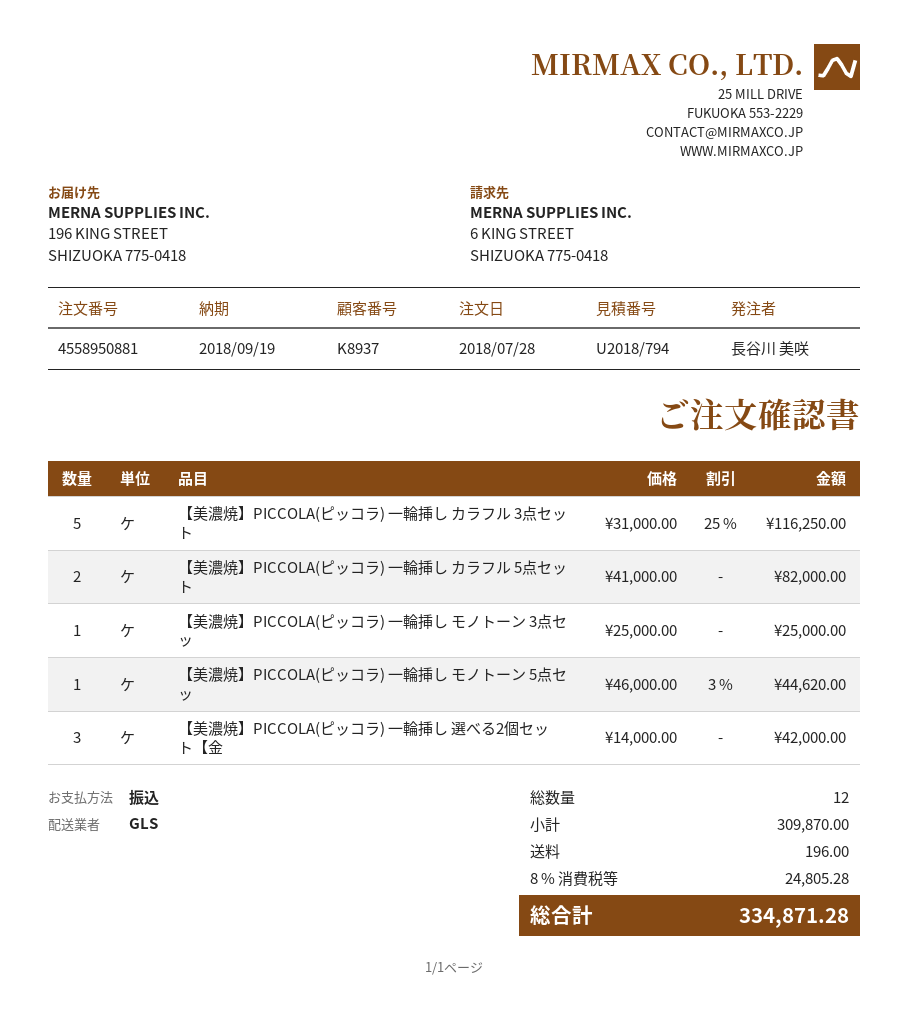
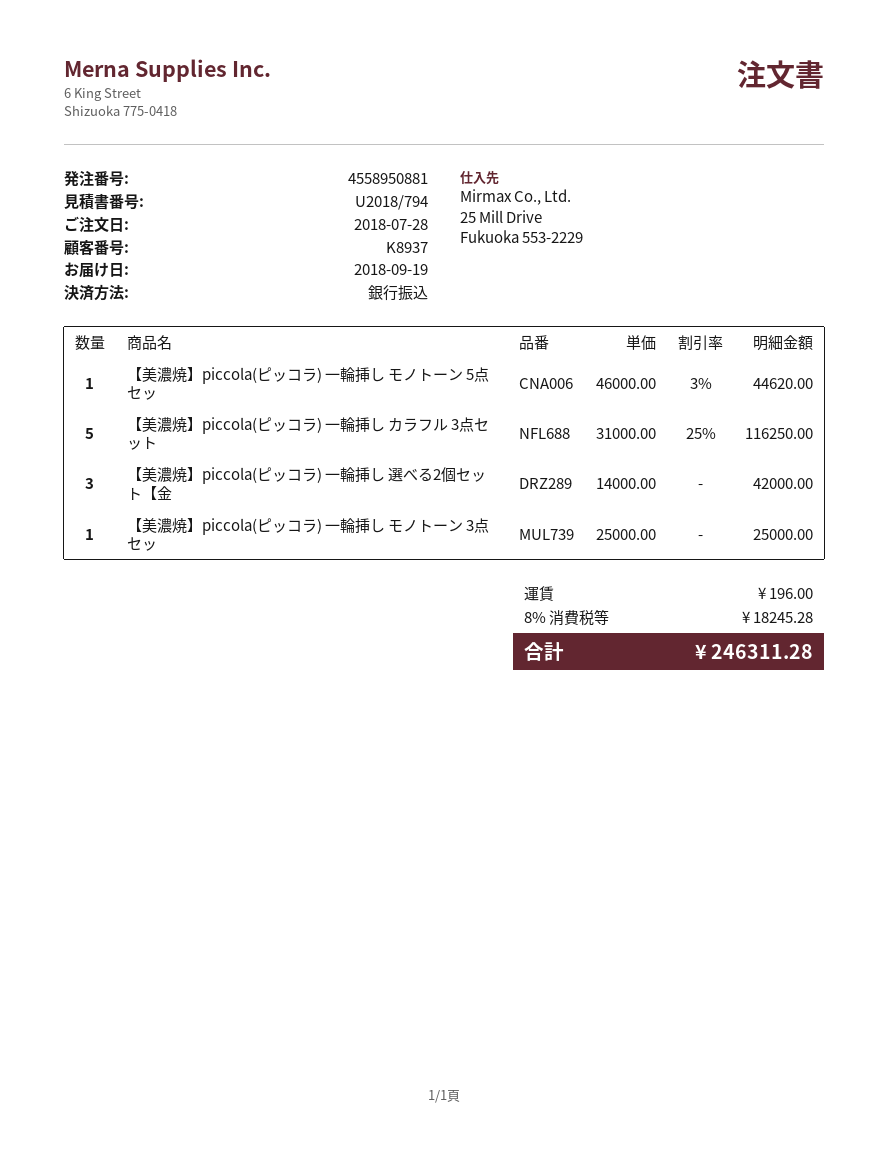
【美濃焼】PICCOLA(ピッコラ) 一輪挿し カラフル 5点セット: 2 x 41000.00 = 82000.00 -> none
tax: 8% = 24805.28 -> 8% = 18245.28
total: 334871.28 -> 246311.28

